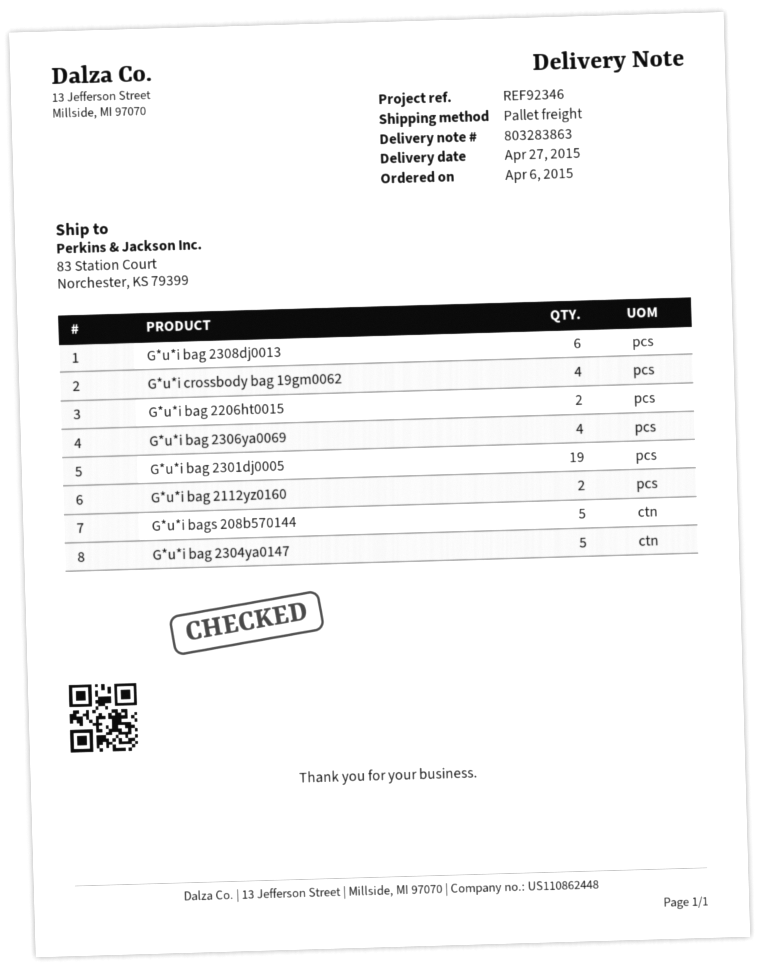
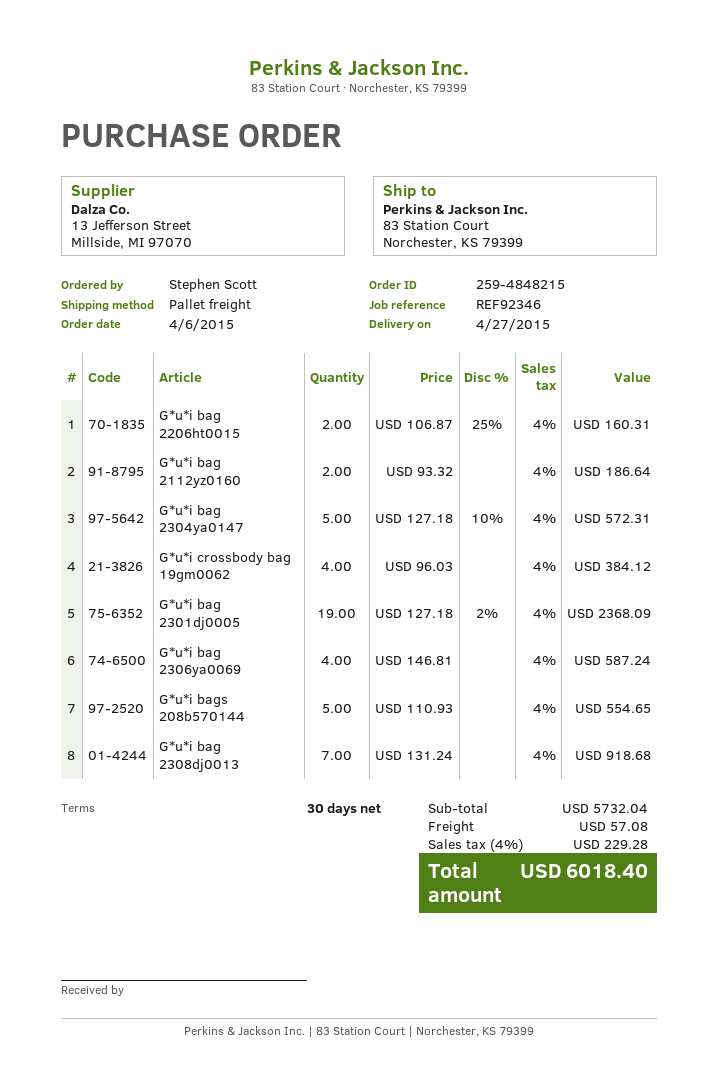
G*u*i bag 2308dj0013: 6 -> 7

